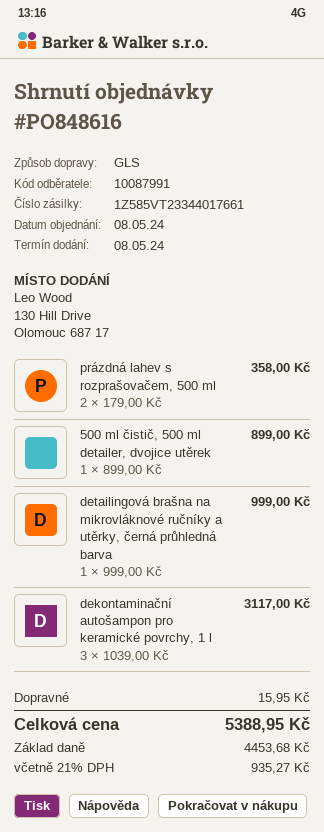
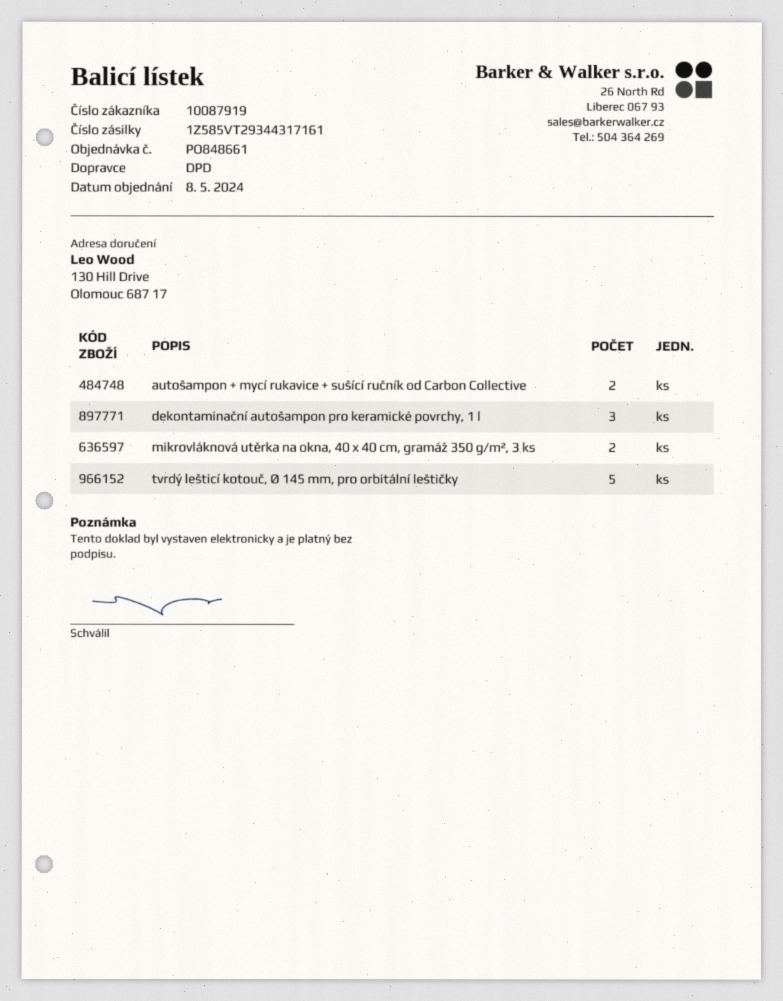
order number: PO848616 -> PO848661
customer number: 10087991 -> 10087919
shipping method: GLS -> DPD
tracking number: 1Z585VT23344017661 -> 1Z585VT29344317161
prázdná lahev s rozprašovačem, 500 ml: 2 -> none
500 ml čistič, 500 ml detailer, dvojice utěrek: 1 -> none
detailingová brašna na mikrovláknové ručníky a utěrky, černá průhledná barva: 1 -> none
autošampon + mycí rukavice + sušící ručník od Carbon Collective: none -> 2
mikrovláknová utěrka na okna, 40 x 40 cm, gramáž 350 g/m², 3 ks: none -> 2
tvrdý lešticí kotouč, Ø 145 mm, pro orbitální leštičky: none -> 5

